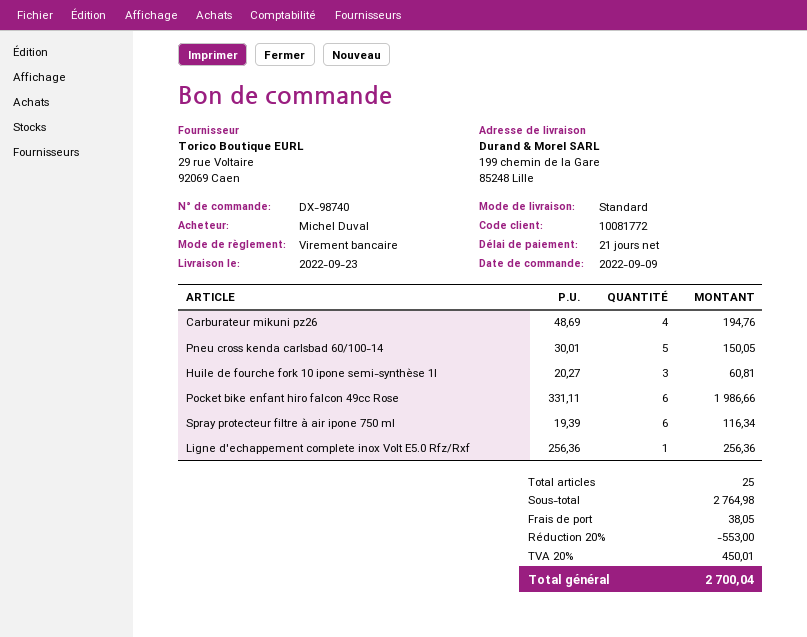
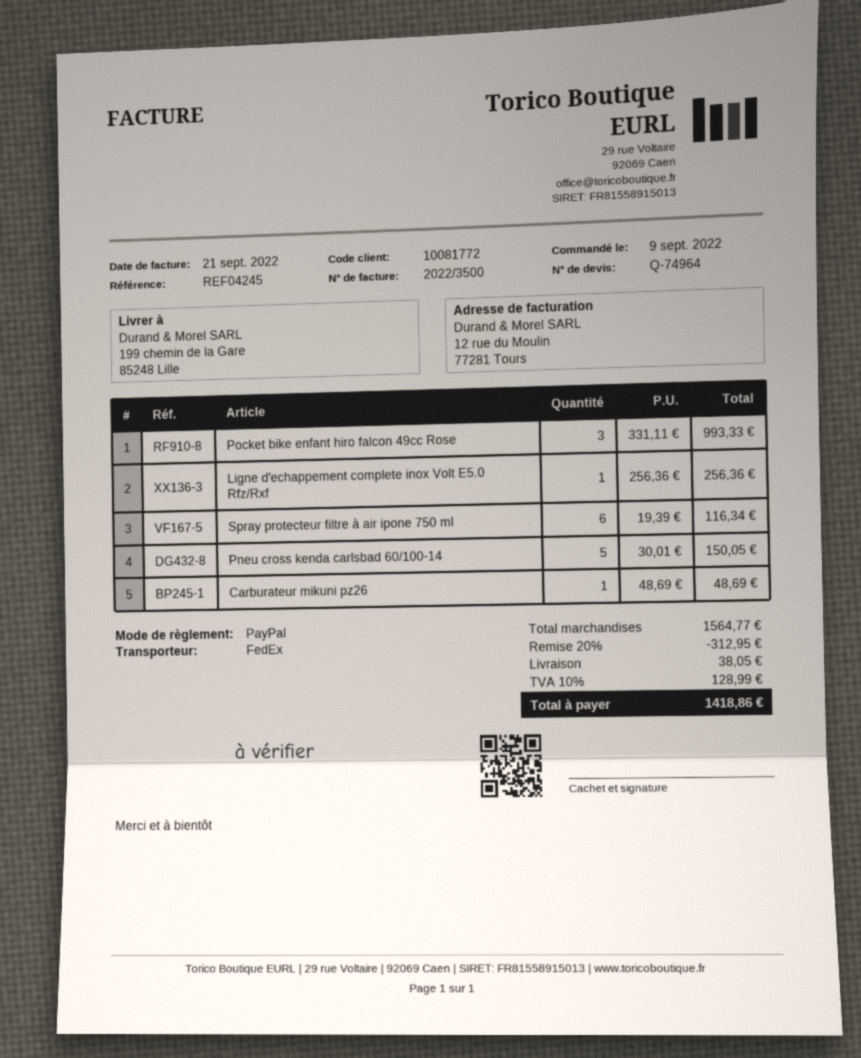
payment method: bank transfer -> PayPal
shipping method: standard -> FedEx
Carburateur mikuni pz26: 4 x 48.69 = 194.76 -> 1 x 48.69 = 48.69
Huile de fourche fork 10 ipone semi-synthèse 1l: 3 x 20.27 = 60.81 -> none
Pocket bike enfant hiro falcon 49cc Rose: 6 x 331.11 = 1986.66 -> 3 x 331.11 = 993.33
subtotal: 2764.98 -> 1564.77
discount: 20% = 553.00 -> 20% = 312.95
tax: 20% = 450.01 -> 10% = 128.99
total: 2700.04 -> 1418.86

